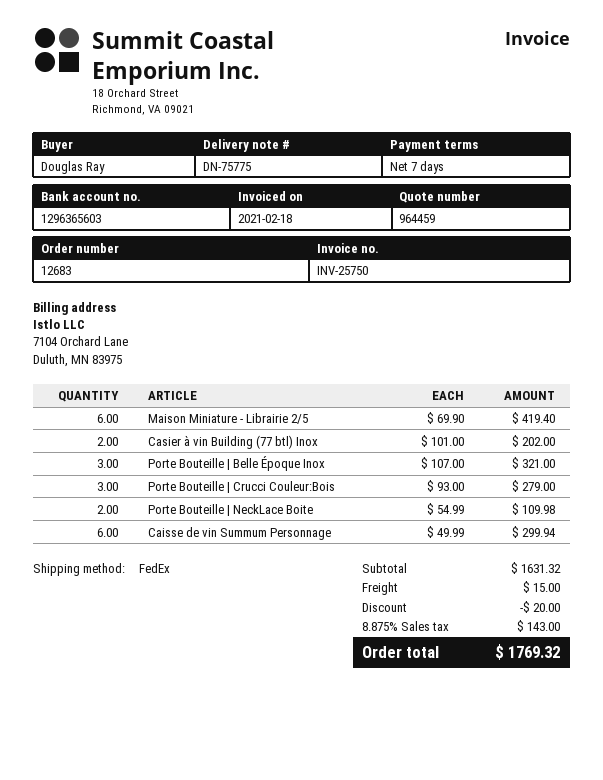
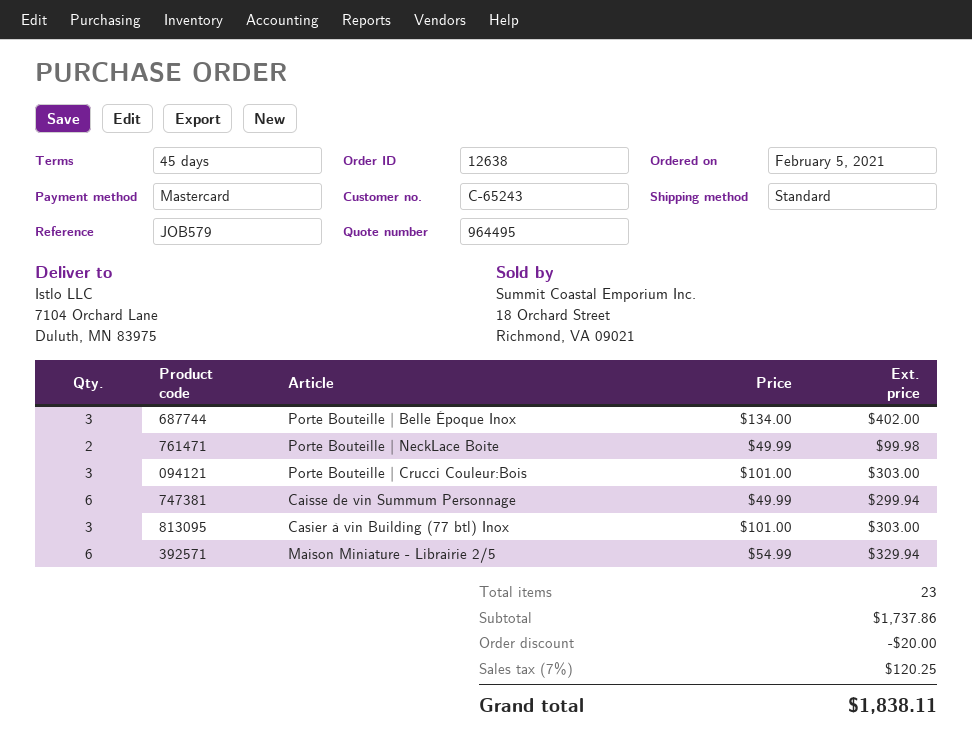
quote number: 964459 -> 964495
order number: 12683 -> 12638
payment terms: 7 days -> 45 days
shipping method: FedEx -> standard
Maison Miniature - Librairie 2/5: 6 x 69.90 = 419.40 -> 6 x 54.99 = 329.94
Casier à vin Building (77 btl) Inox: 2 x 101.00 = 202.00 -> 3 x 101.00 = 303.00
Porte Bouteille | Belle Époque Inox: 3 x 107.00 = 321.00 -> 3 x 134.00 = 402.00
Porte Bouteille | Crucci Couleur:Bois: 3 x 93.00 = 279.00 -> 3 x 101.00 = 303.00
Porte Bouteille | NeckLace Boite: 2 x 54.99 = 109.98 -> 2 x 49.99 = 99.98
subtotal: 1631.32 -> 1737.86
shipping: 15.00 -> none
tax: 8.875% = 143.00 -> 7% = 120.25
total: 1769.32 -> 1838.11

